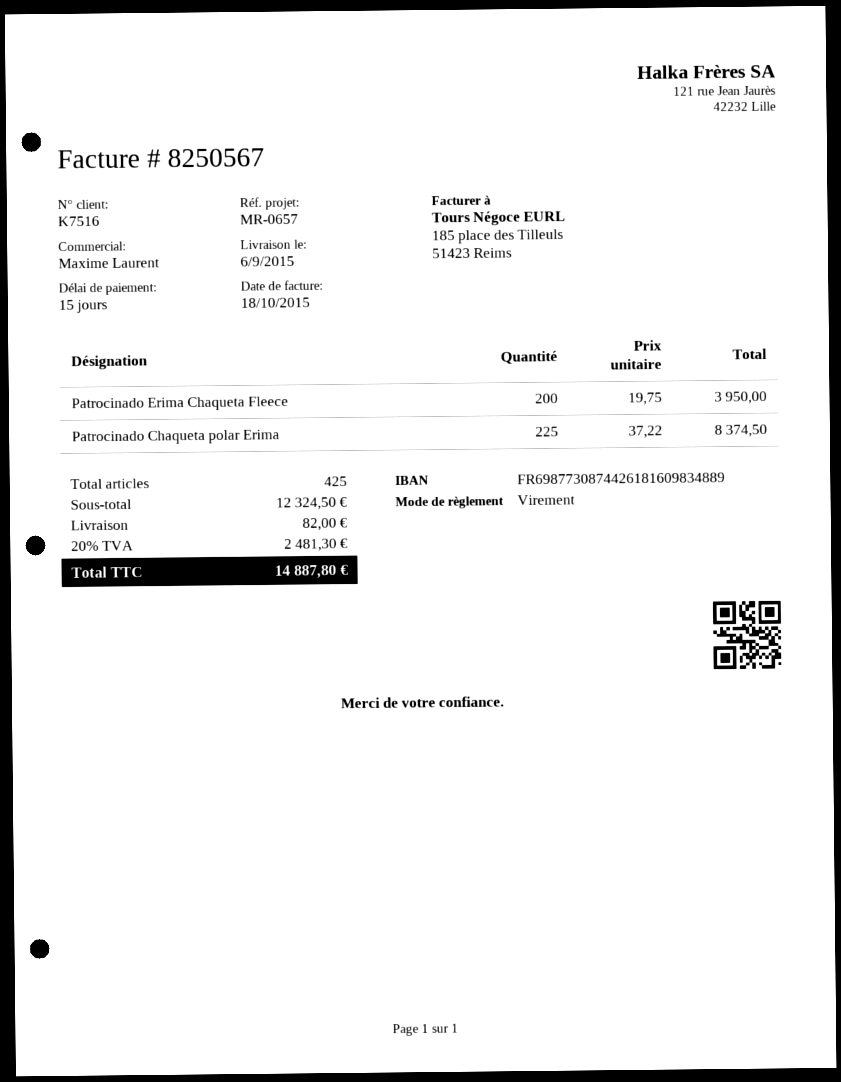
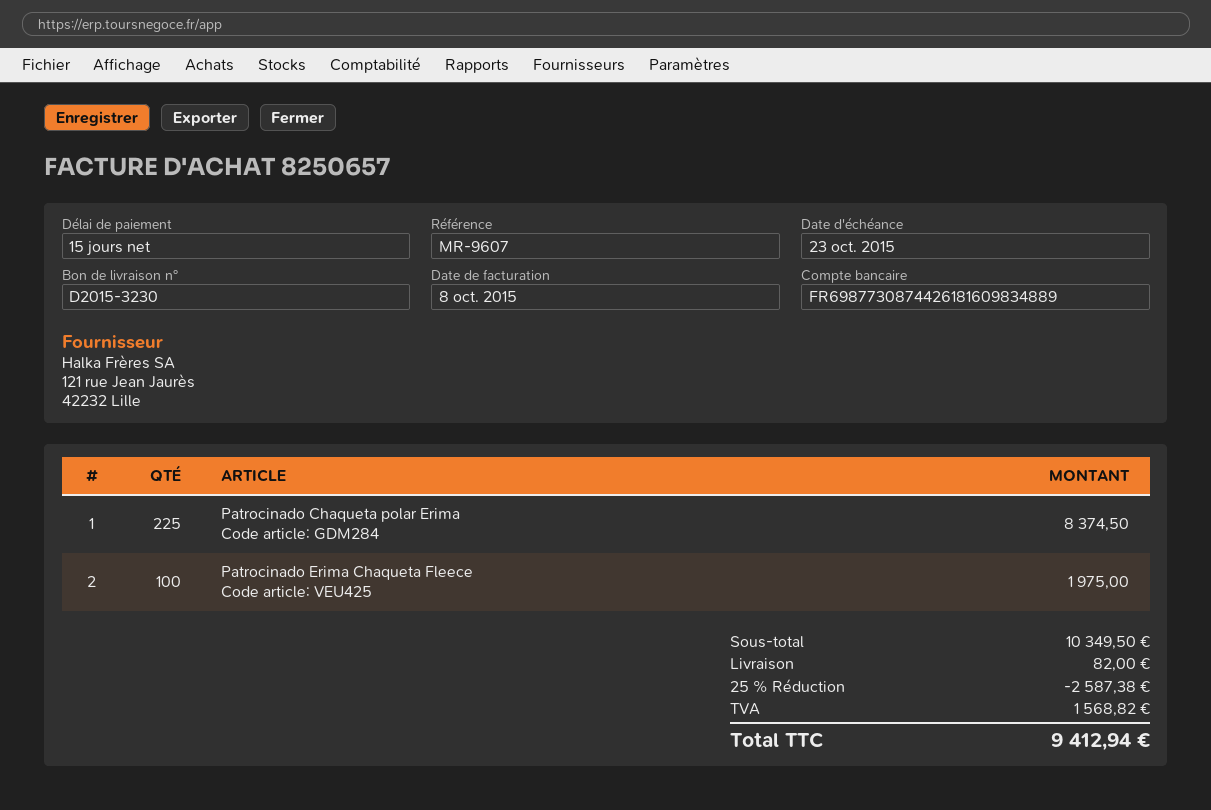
invoice number: 8250567 -> 8250657
invoice date: 2015-10-18 -> 2015-10-08
reference: MR-0657 -> MR-9607
Patrocinado Erima Chaqueta Fleece: 200 for 3950.00 -> 100 for 1975.00
subtotal: 12324.50 -> 10349.50
discount: none -> 25% = 2587.38
tax: 2481.30 -> 1568.82
total: 14887.80 -> 9412.94

